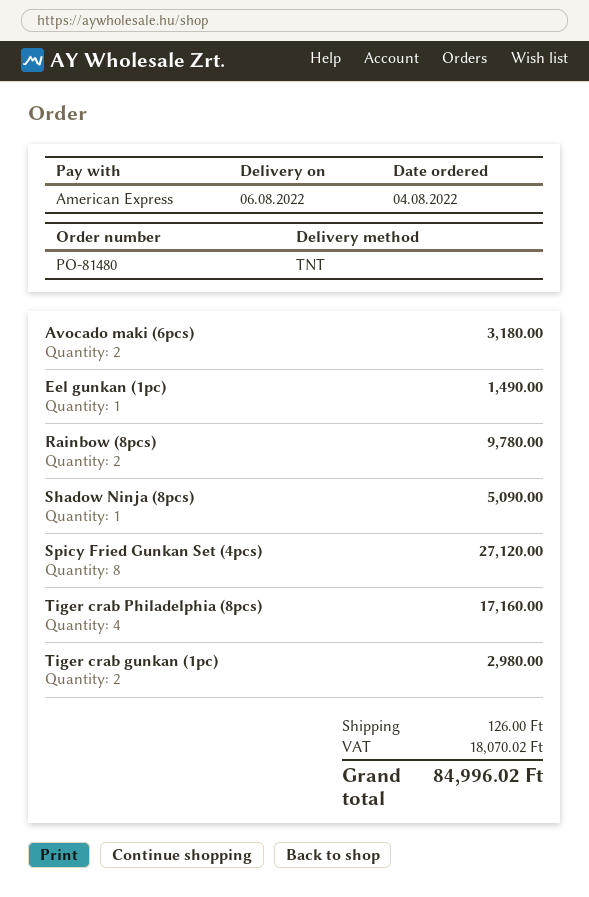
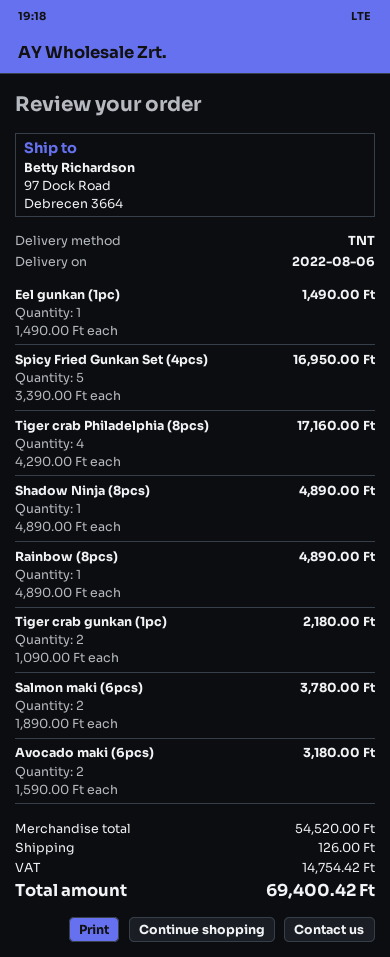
Rainbow (8pcs): 2 for 9780.00 -> 1 for 4890.00
Shadow Ninja (8pcs): 1 for 5090.00 -> 1 for 4890.00
Spicy Fried Gunkan Set (4pcs): 8 for 27120.00 -> 5 for 16950.00
Tiger crab gunkan (1pc): 2 for 2980.00 -> 2 for 2180.00
Salmon maki (6pcs): none -> 2 for 3780.00
tax: 18070.02 -> 14754.42
total: 84996.02 -> 69400.42

